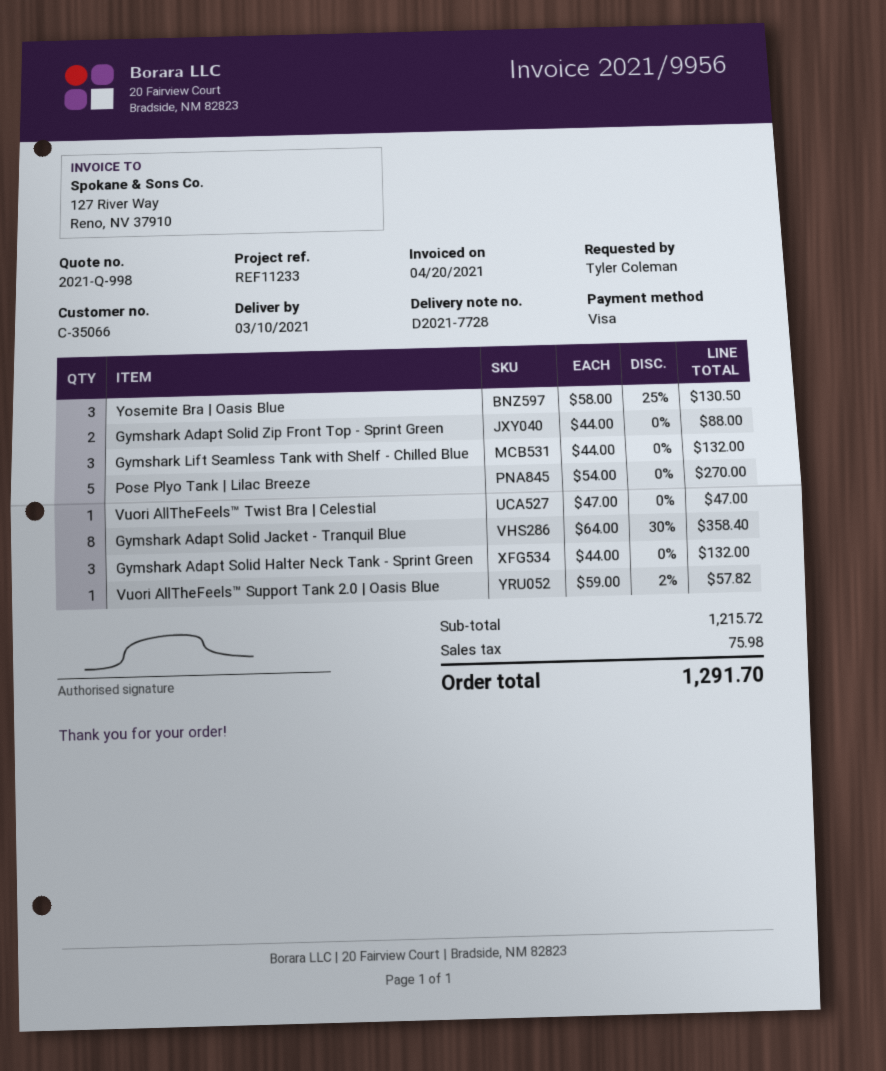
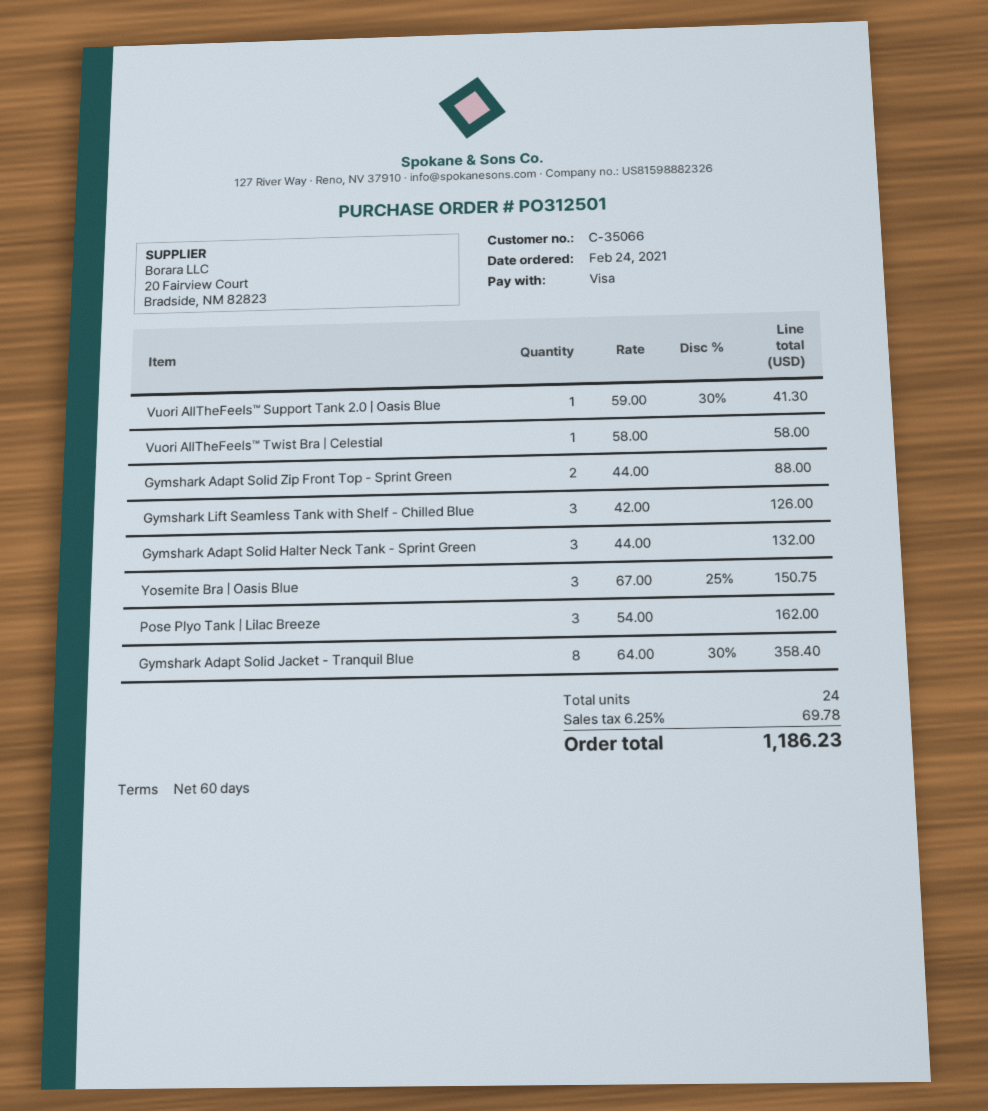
Yosemite Bra | Oasis Blue: 3 x 58.00 - 25% = 130.50 -> 3 x 67.00 - 25% = 150.75
Gymshark Lift Seamless Tank with Shelf - Chilled Blue: 3 x 44.00 = 132.00 -> 3 x 42.00 = 126.00
Pose Plyo Tank | Lilac Breeze: 5 x 54.00 = 270.00 -> 3 x 54.00 = 162.00
Vuori AllTheFeels™ Twist Bra | Celestial: 1 x 47.00 = 47.00 -> 1 x 58.00 = 58.00
Vuori AllTheFeels™ Support Tank 2.0 | Oasis Blue: 1 x 59.00 - 2% = 57.82 -> 1 x 59.00 - 30% = 41.30
tax: 75.98 -> 69.78
total: 1291.70 -> 1186.23

